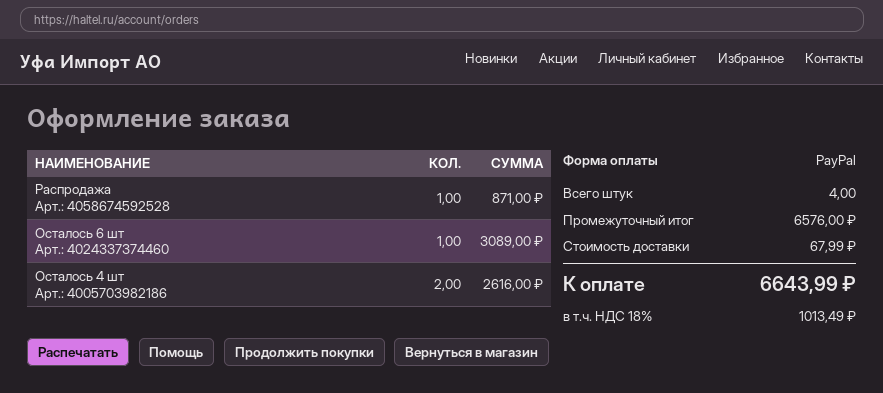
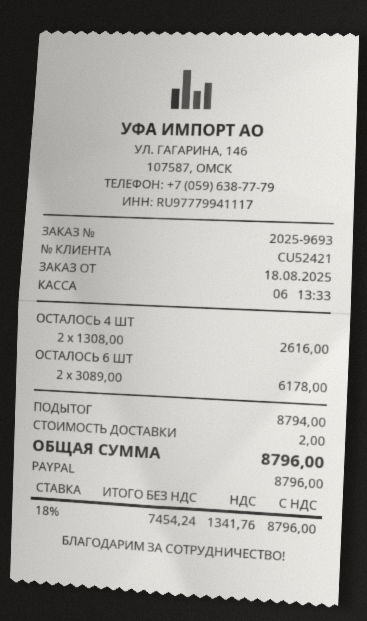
Распродажа: 1 for 871.00 -> none
Осталось 6 шт: 1 for 3089.00 -> 2 for 6178.00
subtotal: 6576.00 -> 8794.00
shipping: 67.99 -> 2.00
tax: 18% = 1013.49 -> 18% = 1341.76
total: 6643.99 -> 8796.00

